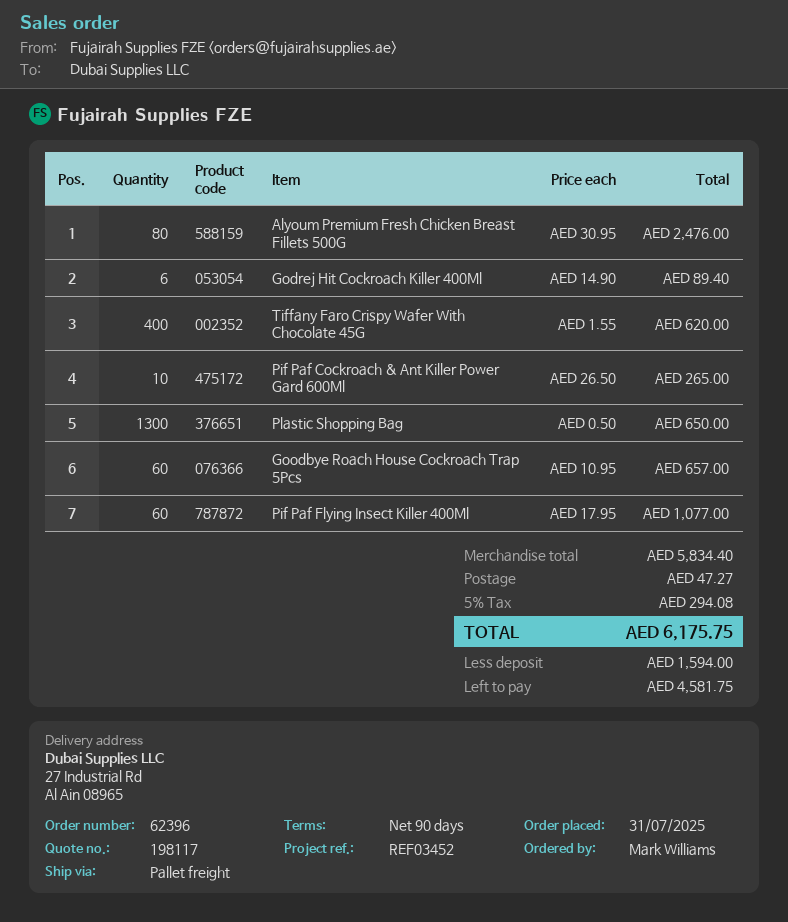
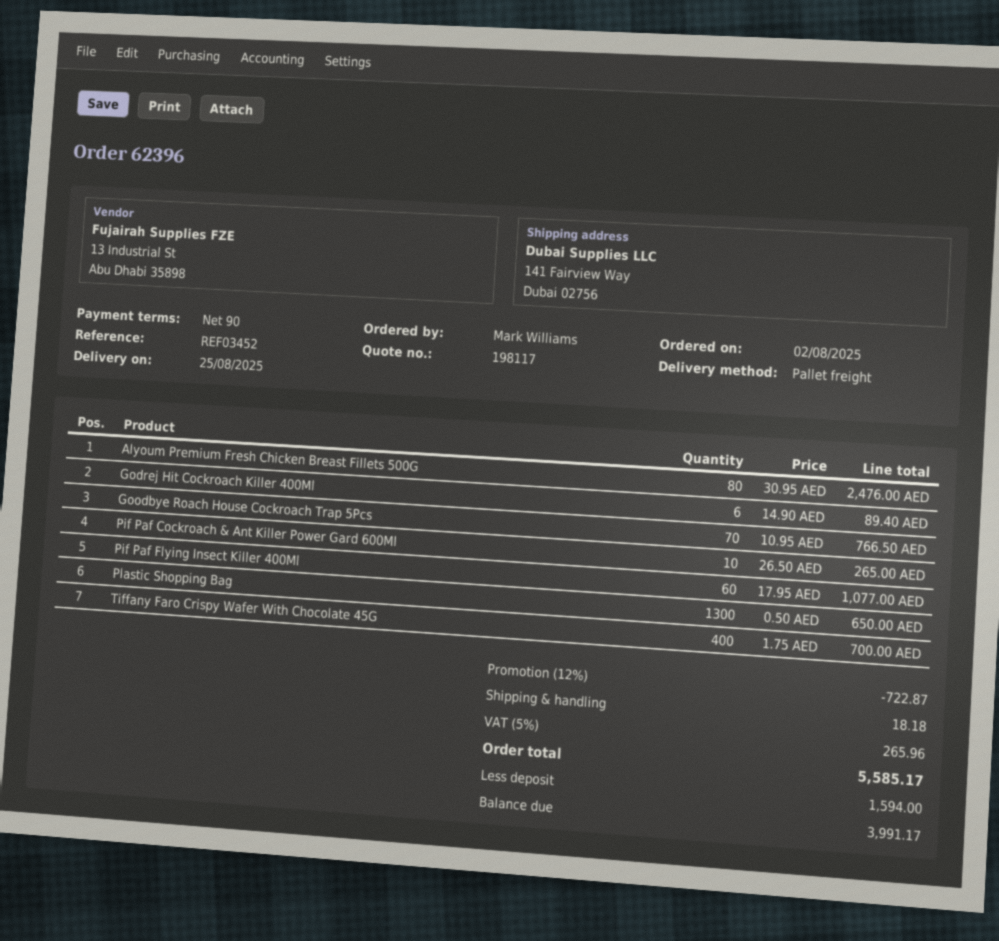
order date: 2025-07-31 -> 2025-08-02
ship to: 27 Industrial Rd, Al Ain 08965 -> 141 Fairview Way, Dubai 02756
Tiffany Faro Crispy Wafer With Chocolate 45G: 400 x 1.55 = 620.00 -> 400 x 1.75 = 700.00
Goodbye Roach House Cockroach Trap 5Pcs: 60 x 10.95 = 657.00 -> 70 x 10.95 = 766.50
discount: none -> 12% = 722.87
shipping: 47.27 -> 18.18
tax: 5% = 294.08 -> 5% = 265.96
total: 6175.75 -> 5585.17
balance: 4581.75 -> 3991.17

